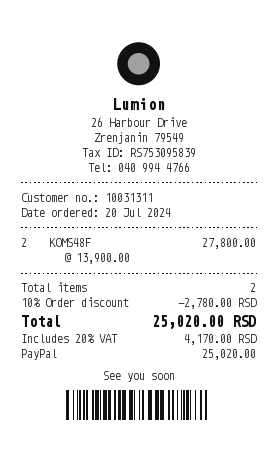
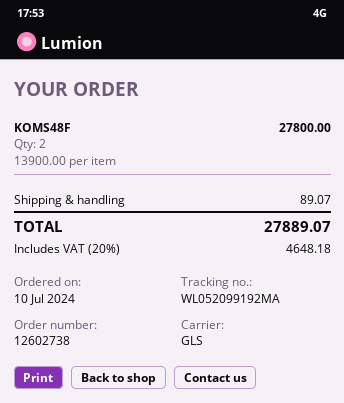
order date: 2024-07-20 -> 2024-07-10
discount: 10% = 2780.00 -> none
shipping: none -> 89.07
tax: 20% = 4170.00 -> 20% = 4648.18
total: 25020.00 -> 27889.07

